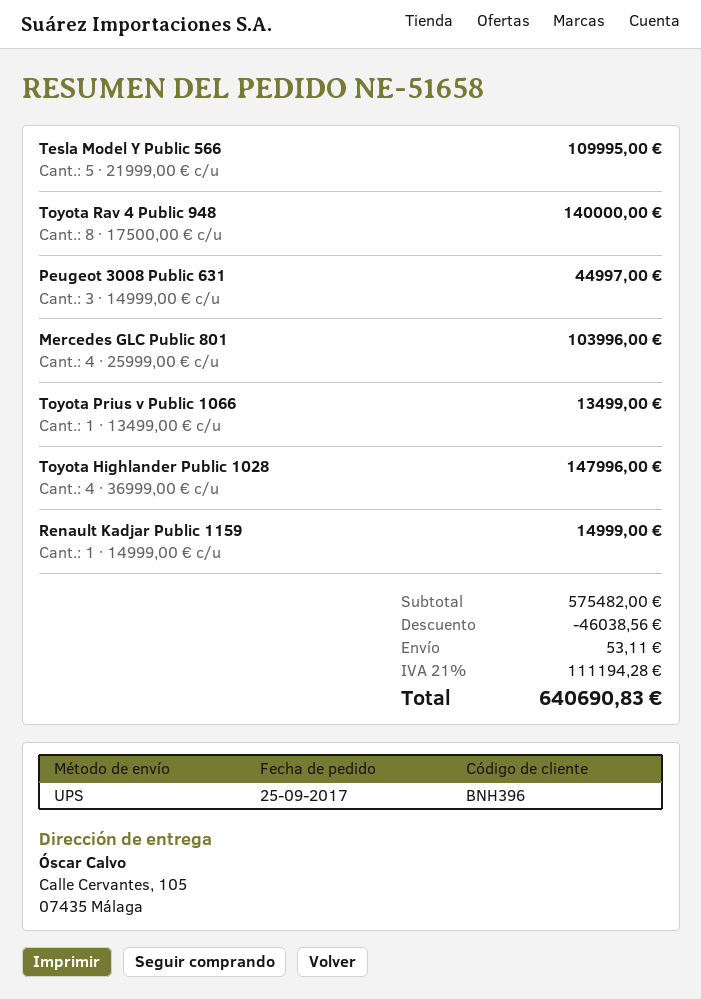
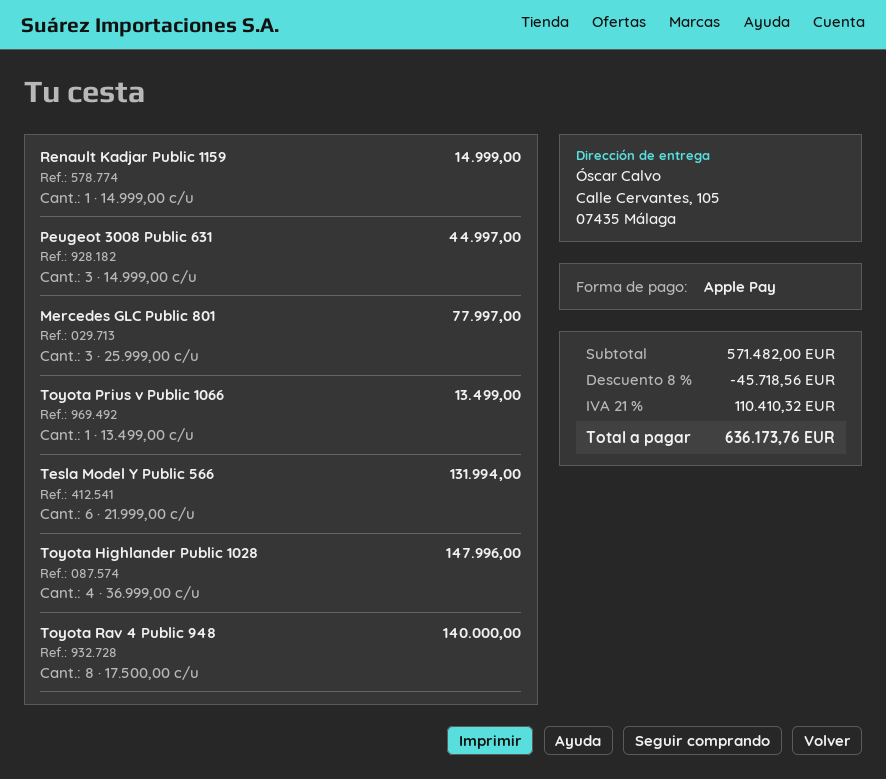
Tesla Model Y Public 566: 5 x 21999.00 = 109995.00 -> 6 x 21999.00 = 131994.00
Mercedes GLC Public 801: 4 x 25999.00 = 103996.00 -> 3 x 25999.00 = 77997.00
subtotal: 575482.00 -> 571482.00
discount: 46038.56 -> 45718.56
shipping: 53.11 -> none
tax: 21% = 111194.28 -> 21% = 110410.32
total: 640690.83 -> 636173.76

